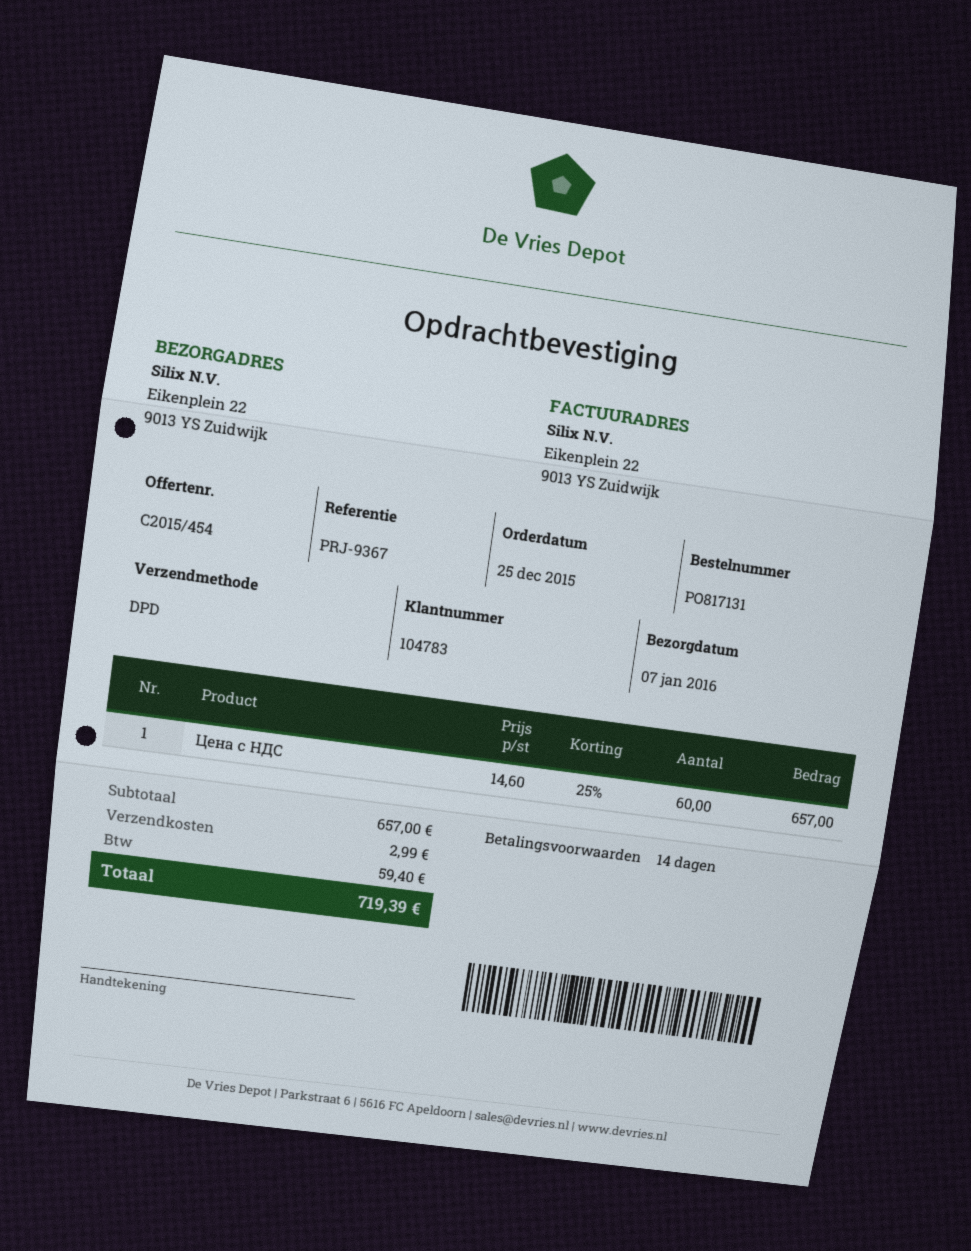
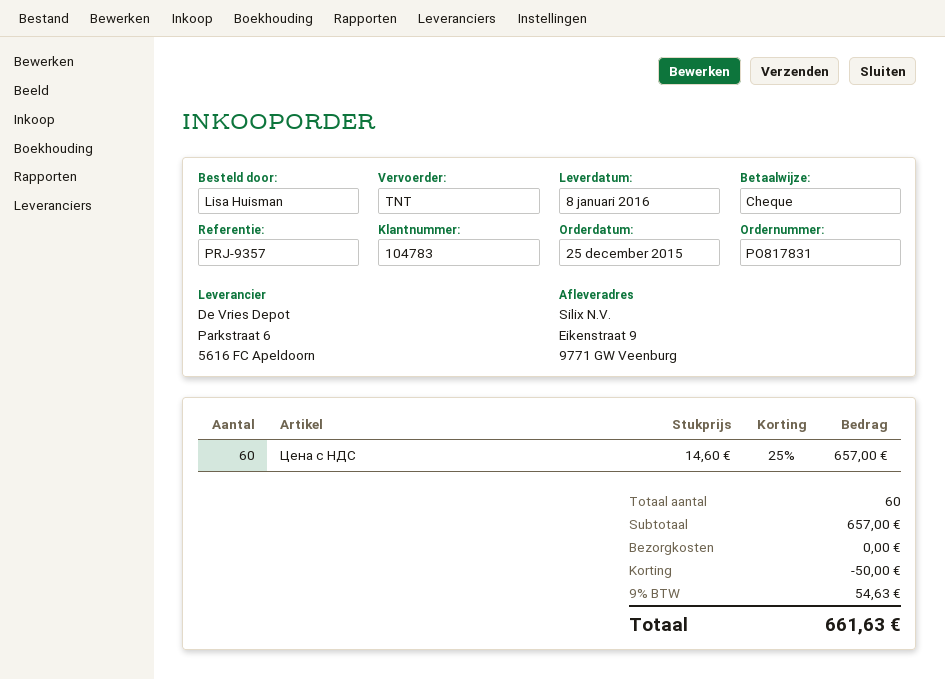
order number: PO817131 -> PO817831
delivery date: 2016-01-07 -> 2016-01-08
reference: PRJ-9367 -> PRJ-9357
shipping method: DPD -> TNT
ship to: Eikenplein 22, 9013 YS Zuidwijk -> Eikenstraat 9, 9771 GW Veenburg
discount: none -> 50.00
shipping: 2.99 -> 0.00
tax: 59.40 -> 54.63
total: 719.39 -> 661.63

